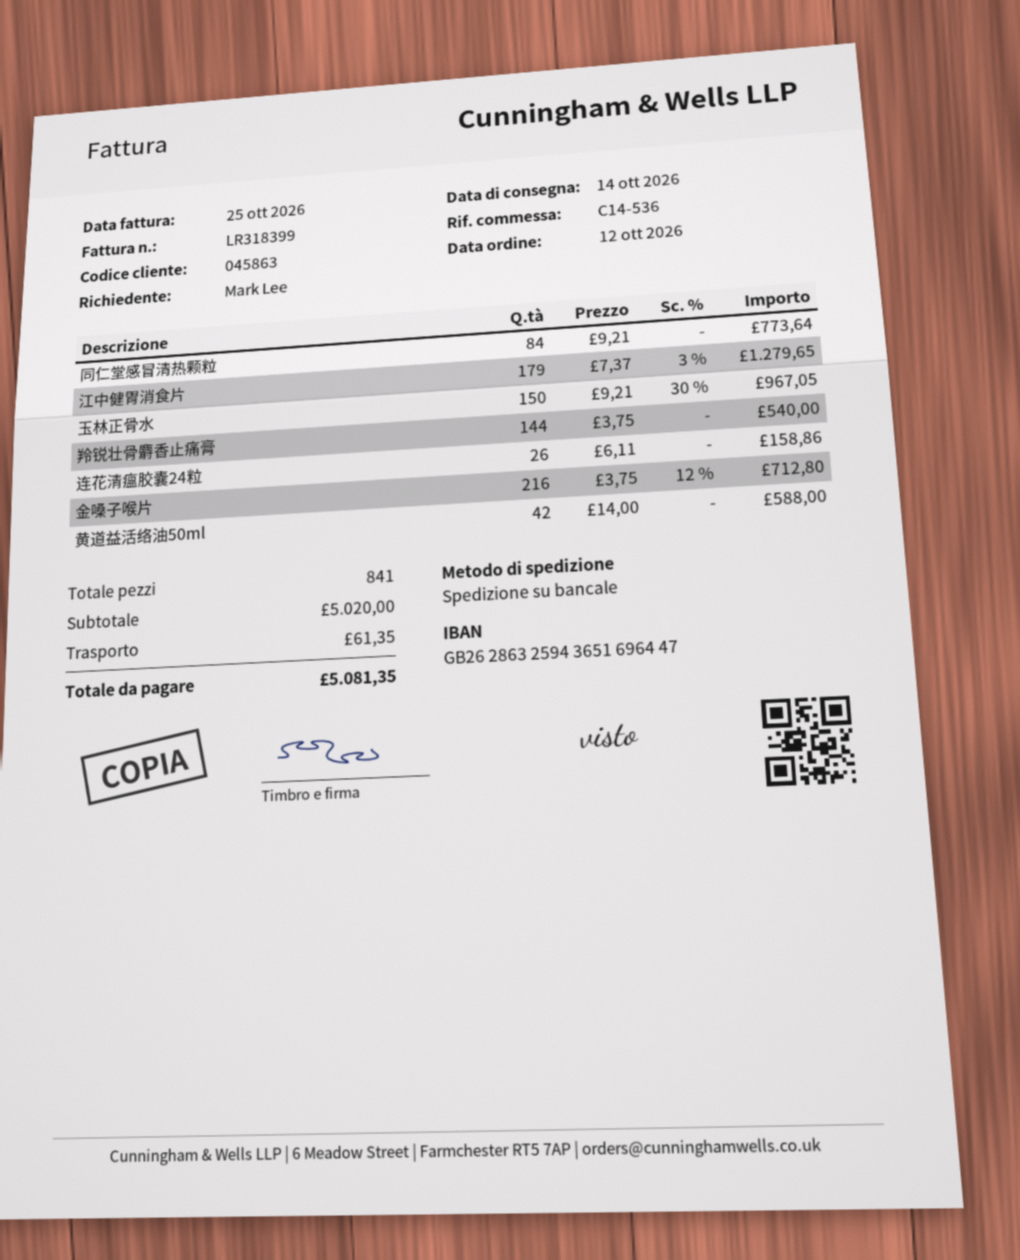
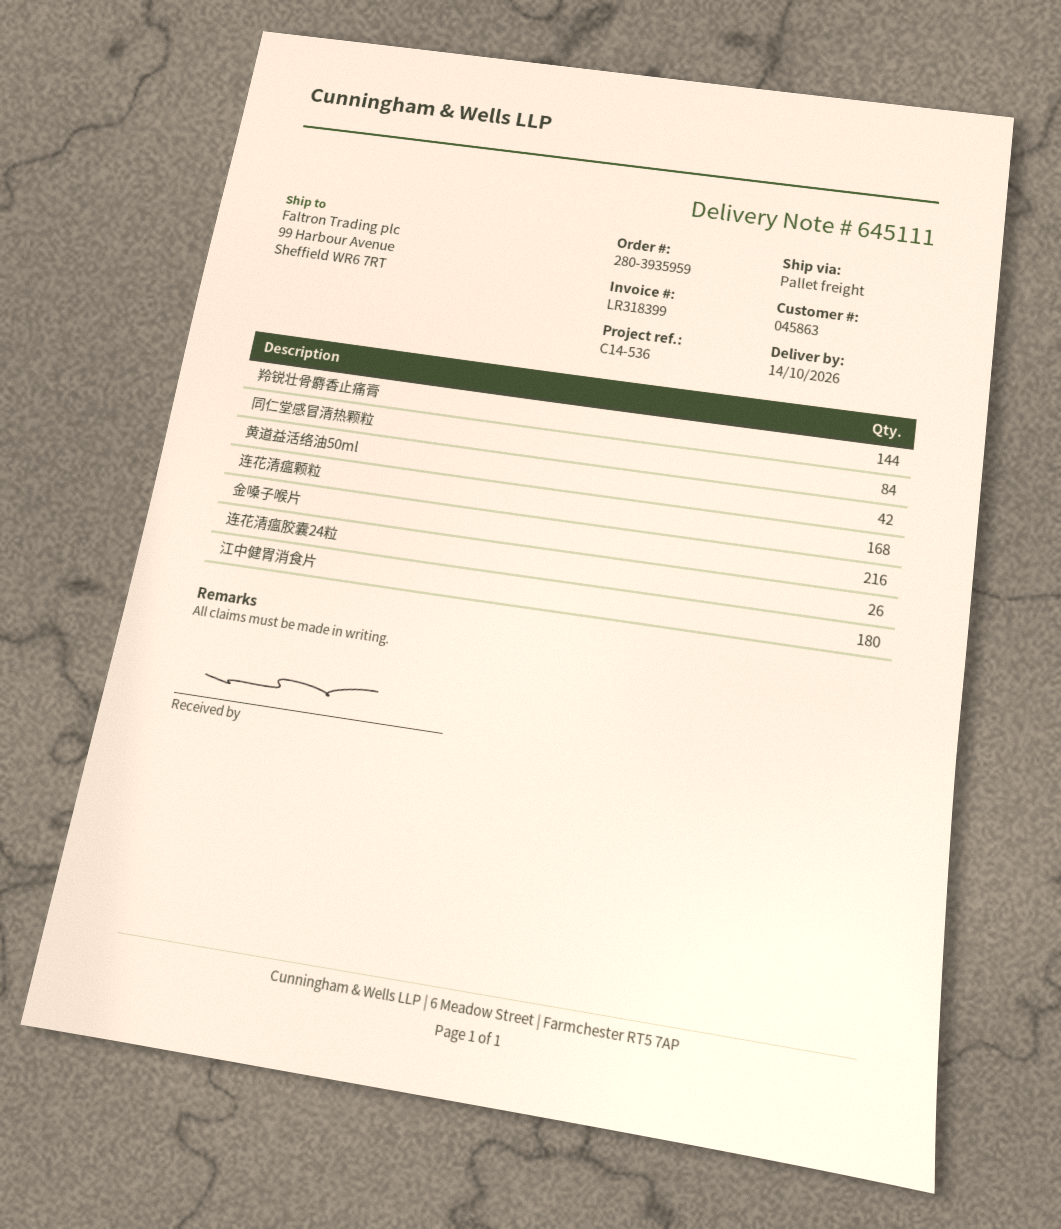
江中健胃消食片: 179 -> 180
玉林正骨水: 150 -> none
连花清瘟颗粒: none -> 168

